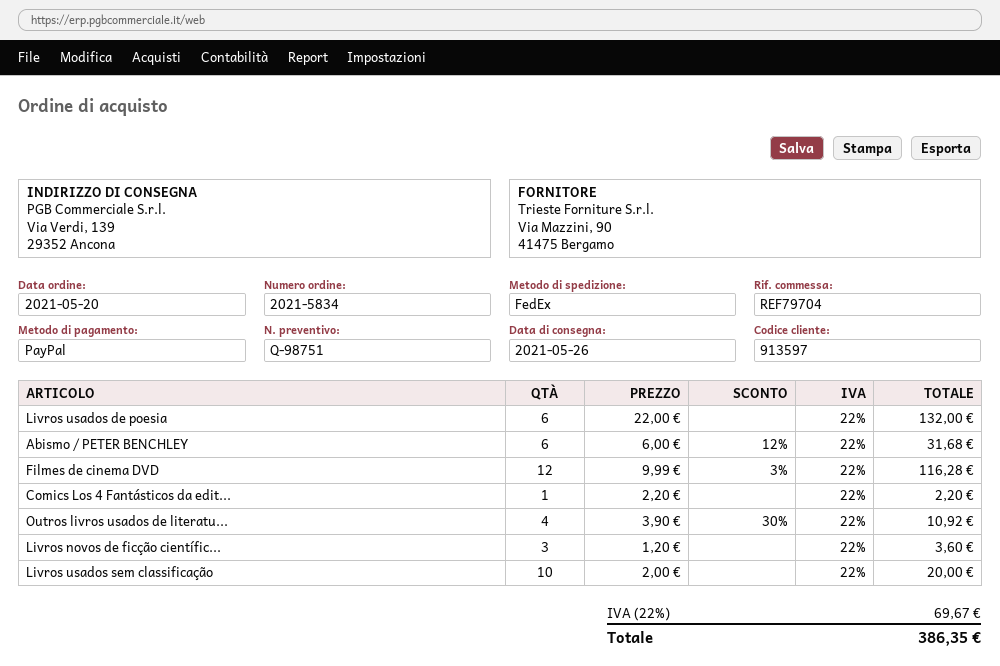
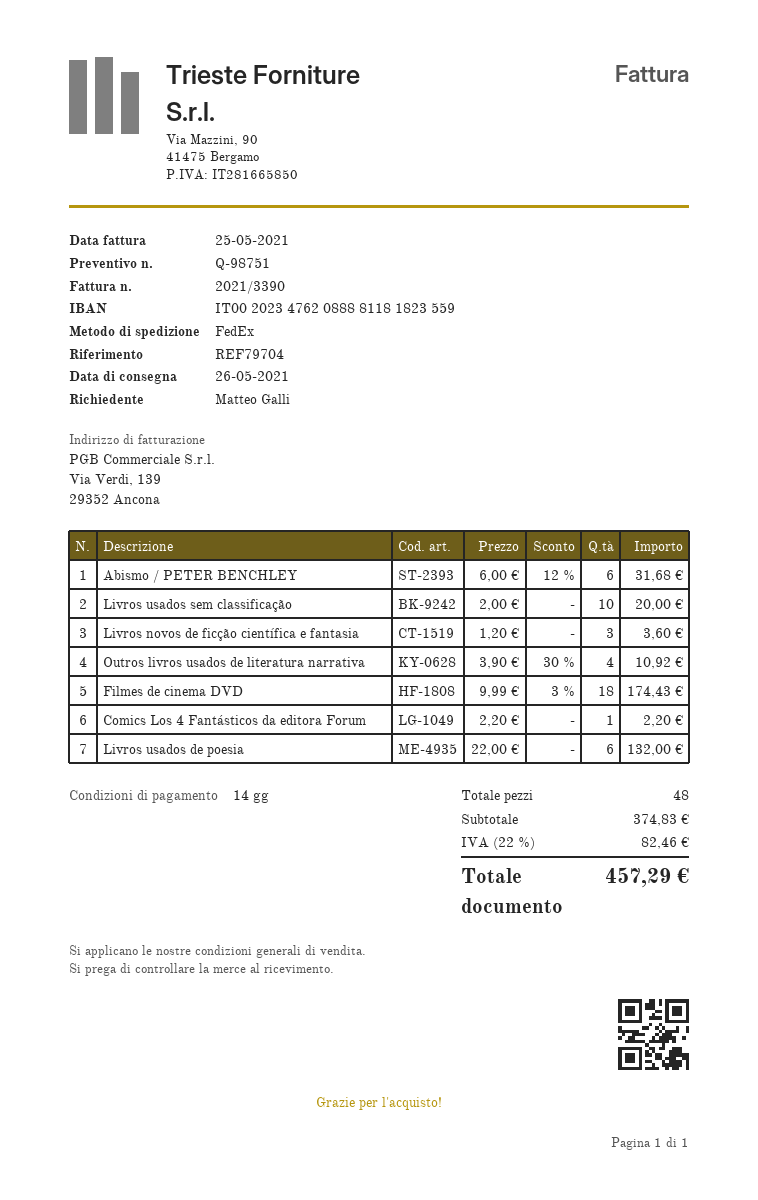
Filmes de cinema DVD: 12 x 9.99 - 3% = 116.28 -> 18 x 9.99 - 3% = 174.43
tax: 22% = 69.67 -> 22% = 82.46
total: 386.35 -> 457.29

